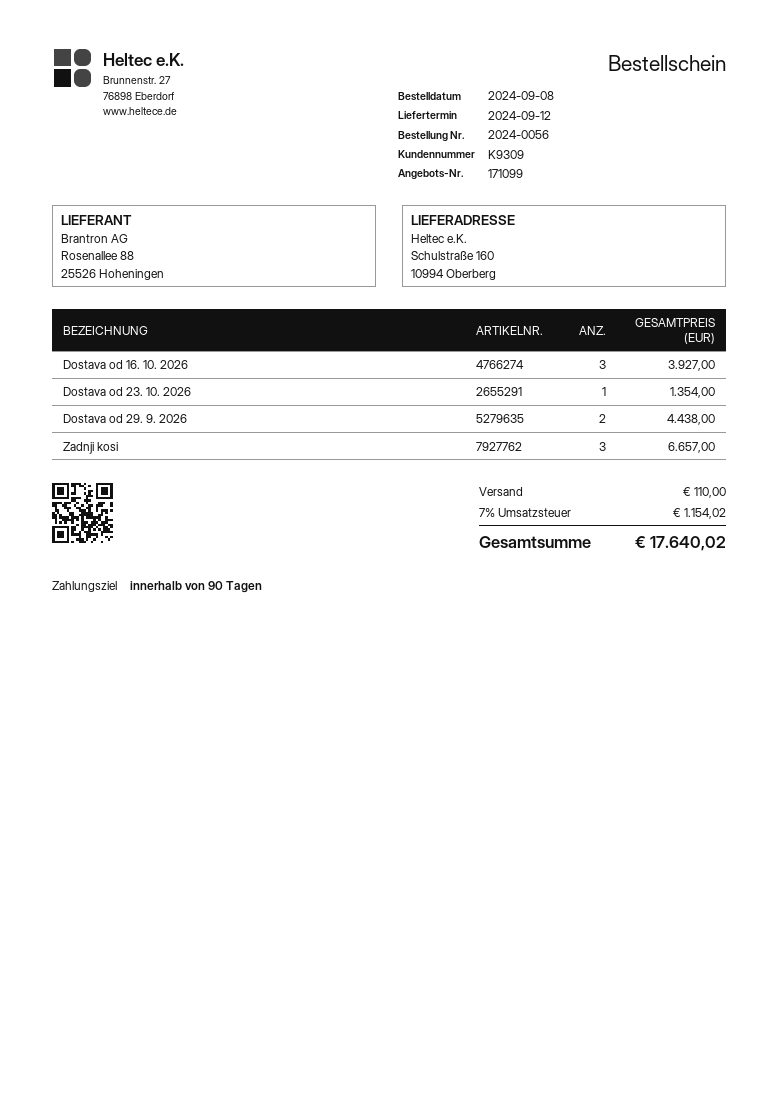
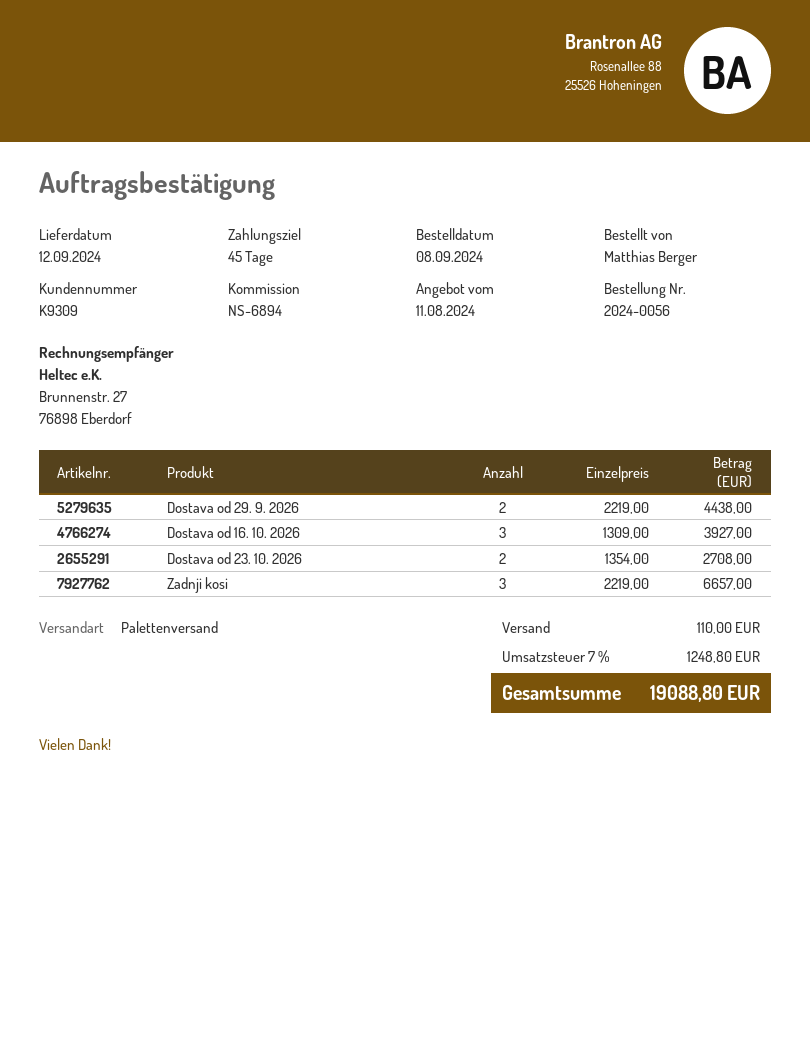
payment terms: 90 days -> 45 days
Dostava od 23. 10. 2026: 1 for 1354.00 -> 2 for 2708.00
tax: 7% = 1154.02 -> 7% = 1248.80
total: 17640.02 -> 19088.80

